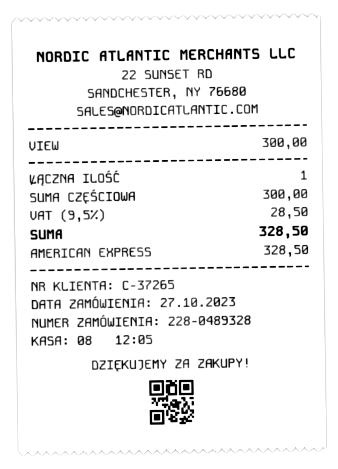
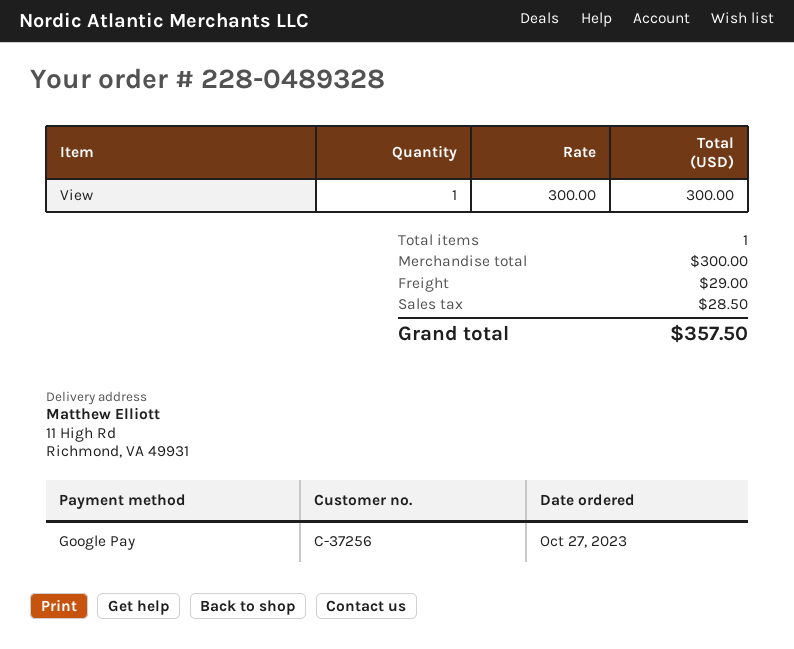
customer number: C-37265 -> C-37256
payment method: American Express -> Google Pay
shipping: none -> 29.00
total: 328.50 -> 357.50

